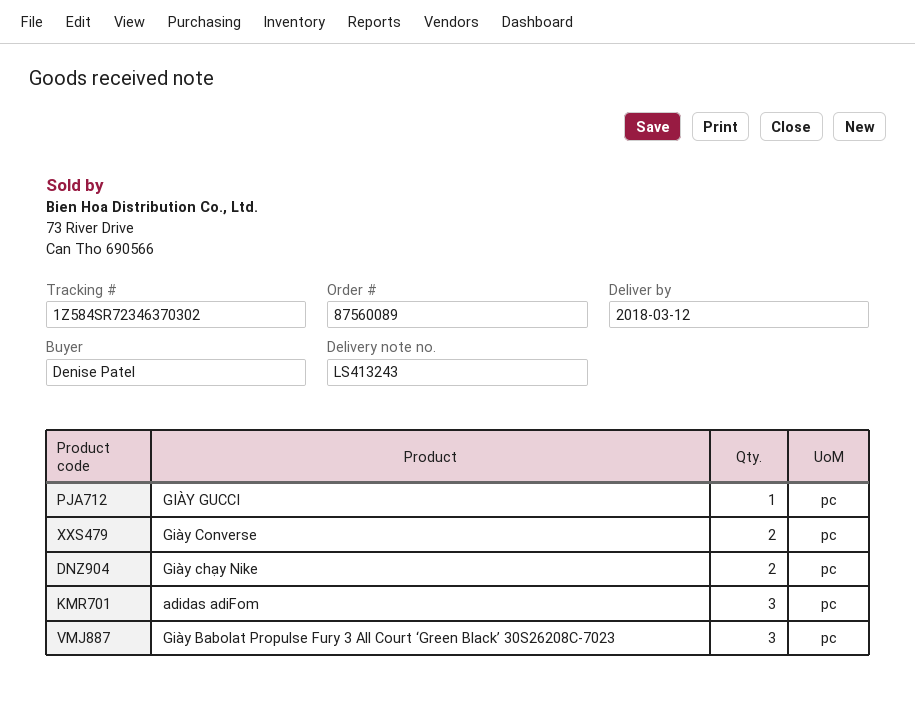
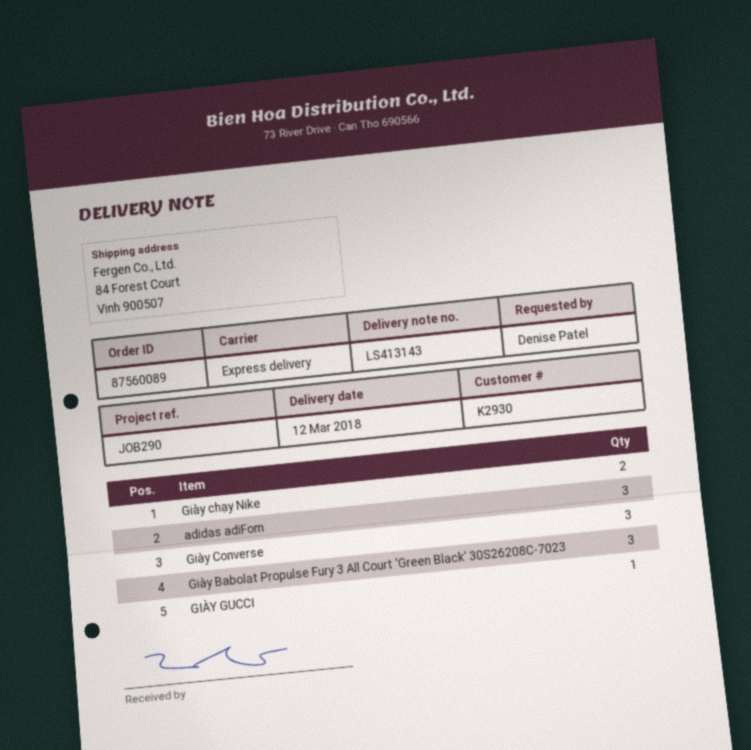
delivery note number: LS413243 -> LS413143
Giày Converse: 2 -> 3

